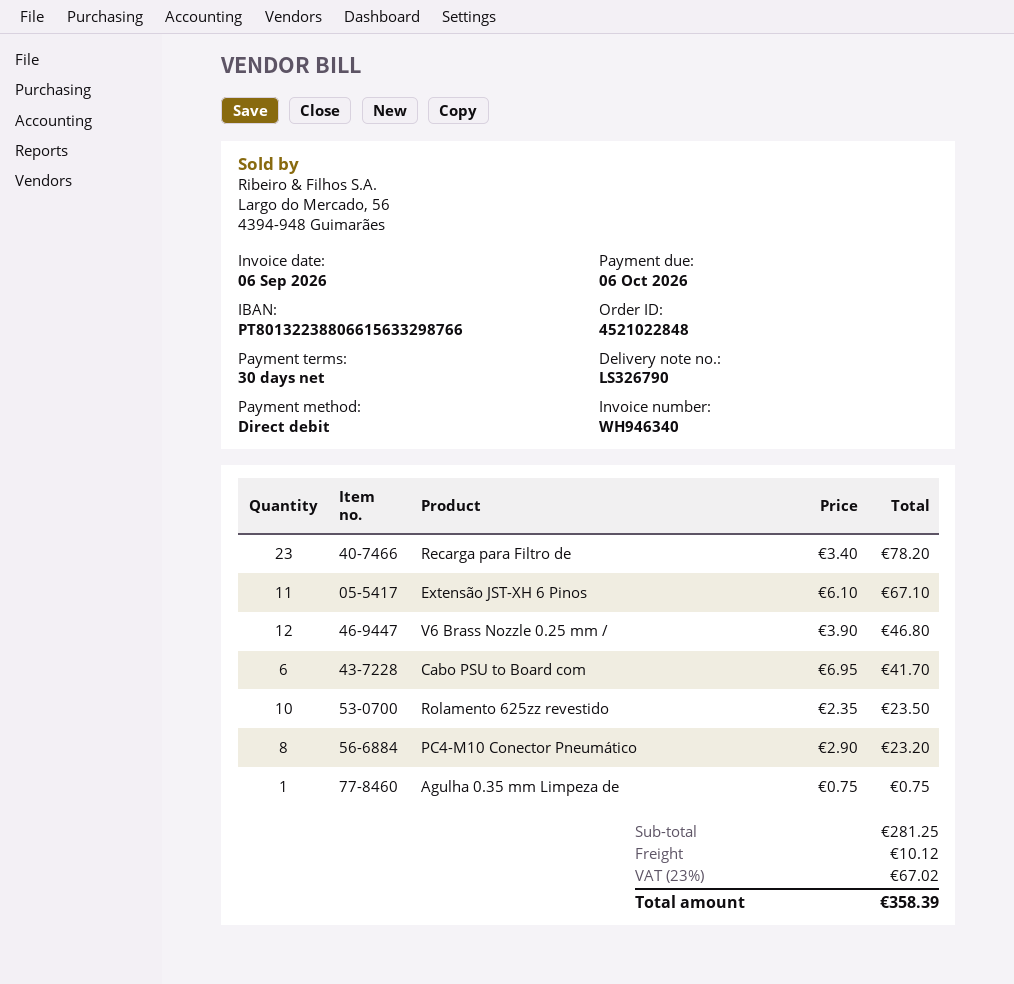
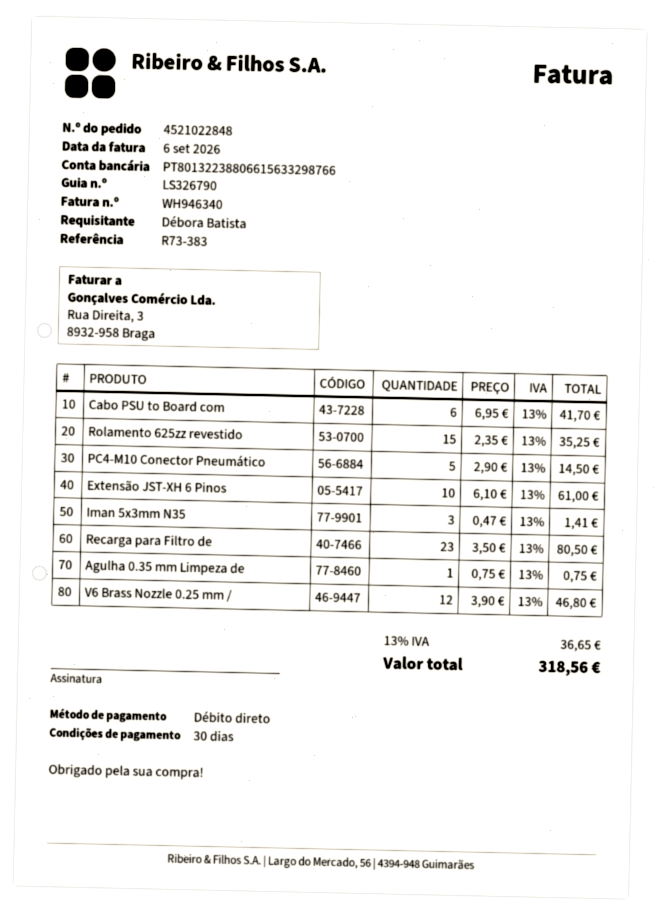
Recarga para Filtro de: 23 x 3.40 = 78.20 -> 23 x 3.50 = 80.50
Extensão JST-XH 6 Pinos: 11 x 6.10 = 67.10 -> 10 x 6.10 = 61.00
Rolamento 625zz revestido: 10 x 2.35 = 23.50 -> 15 x 2.35 = 35.25
PC4-M10 Conector Pneumático: 8 x 2.90 = 23.20 -> 5 x 2.90 = 14.50
Iman 5x3mm N35: none -> 3 x 0.47 = 1.41
shipping: 10.12 -> none
tax: 23% = 67.02 -> 13% = 36.65
total: 358.39 -> 318.56

